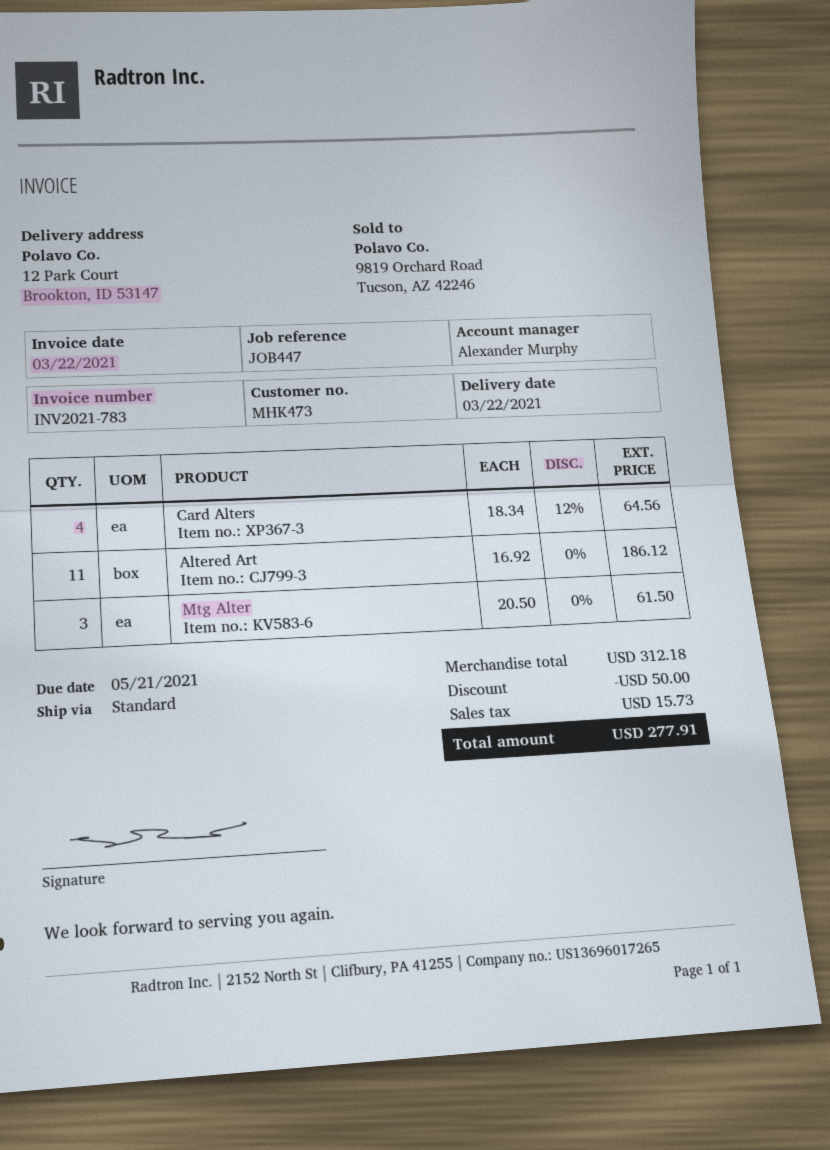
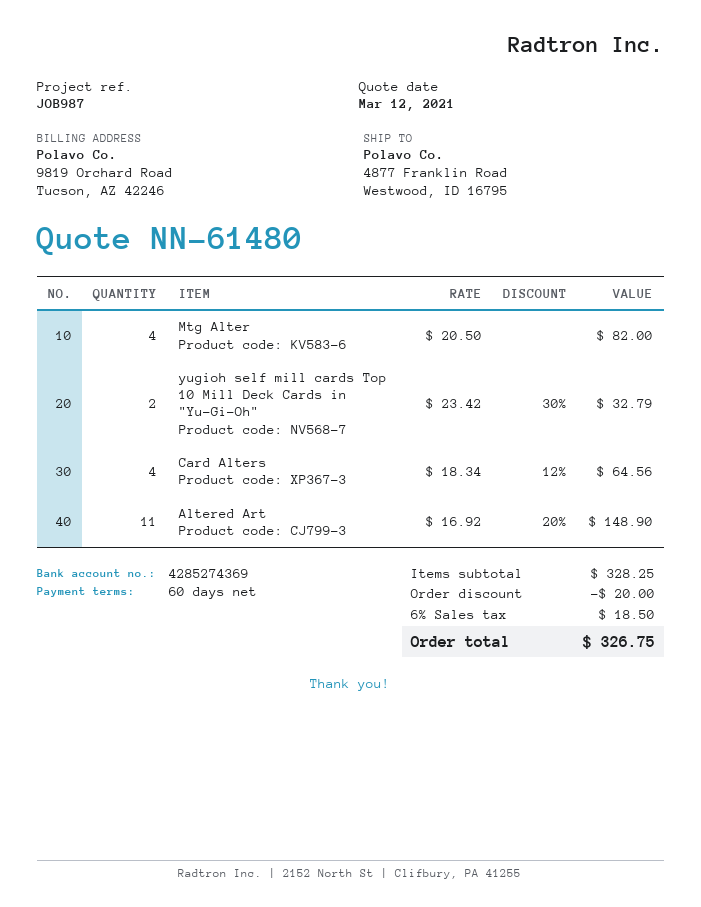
reference: JOB447 -> JOB987
ship to: 12 Park Court, Brookton, ID 53147 -> 4877 Franklin Road, Westwood, ID 16795
Altered Art: 11 x 16.92 = 186.12 -> 11 x 16.92 - 20% = 148.90
Mtg Alter: 3 x 20.50 = 61.50 -> 4 x 20.50 = 82.00
yugioh self mill cards Top 10 Mill Deck Cards in "Yu-Gi-Oh": none -> 2 x 23.42 - 30% = 32.79
subtotal: 312.18 -> 328.25
discount: 50.00 -> 20.00
tax: 15.73 -> 18.50
total: 277.91 -> 326.75

